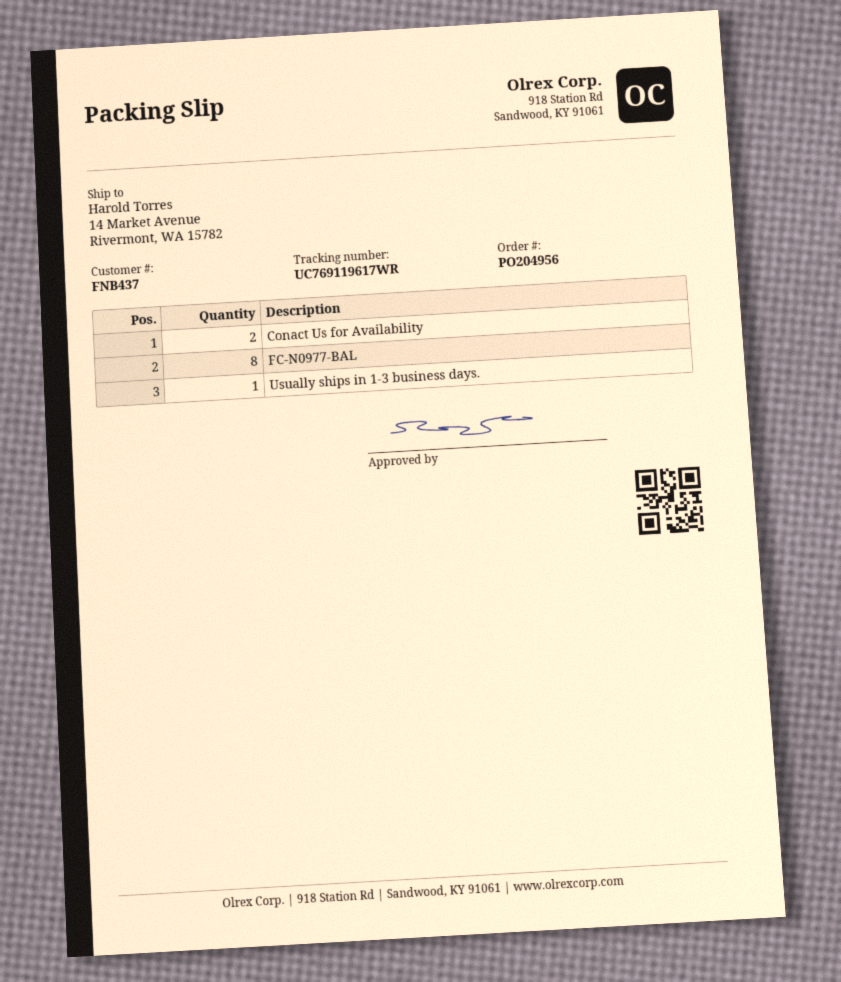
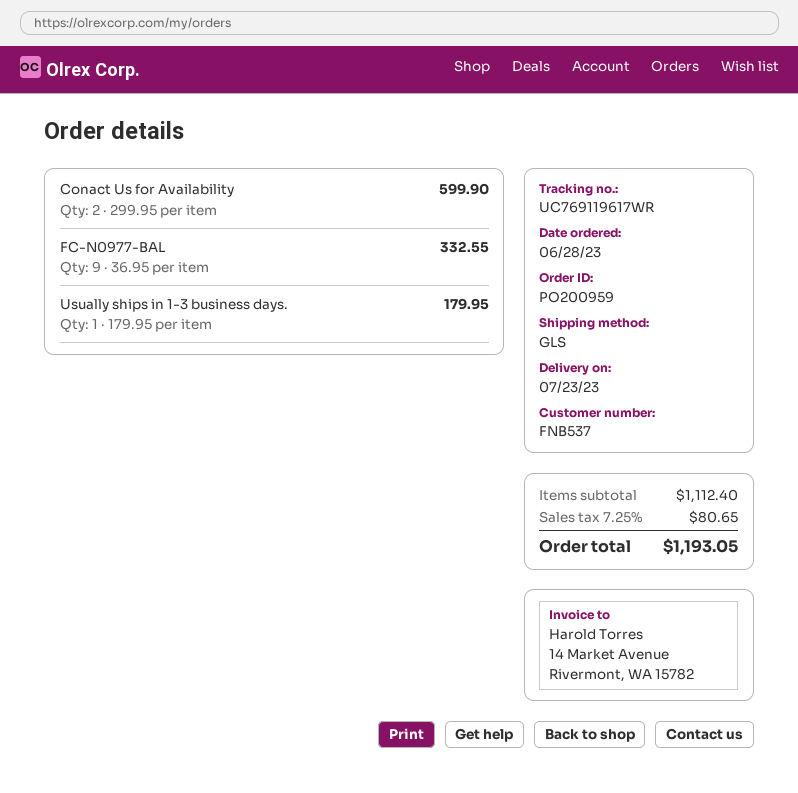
order number: PO204956 -> PO200959
customer number: FNB437 -> FNB537
FC-N0977-BAL: 8 -> 9

